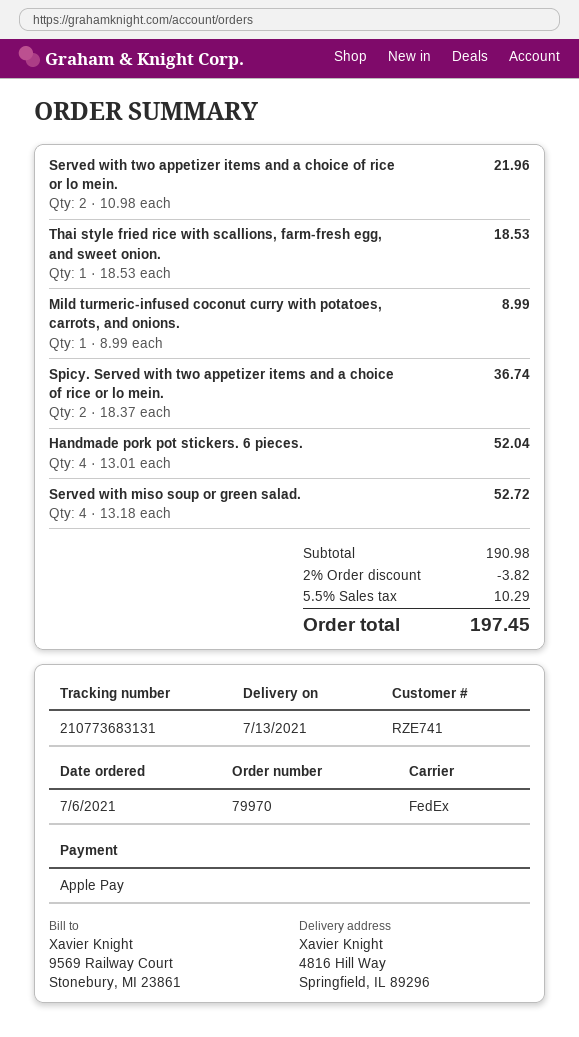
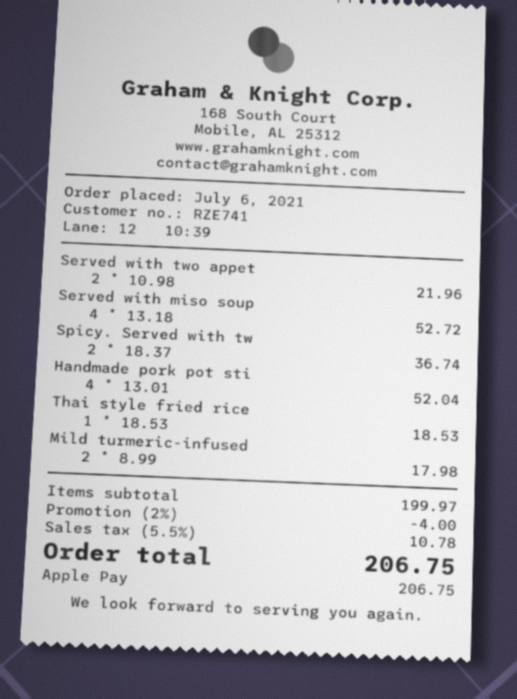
Mild turmeric-infused coconut curry with potatoes, carrots, and onions.: 1 x 8.99 = 8.99 -> 2 x 8.99 = 17.98
subtotal: 190.98 -> 199.97
discount: 2% = 3.82 -> 2% = 4.00
tax: 5.5% = 10.29 -> 5.5% = 10.78
total: 197.45 -> 206.75

